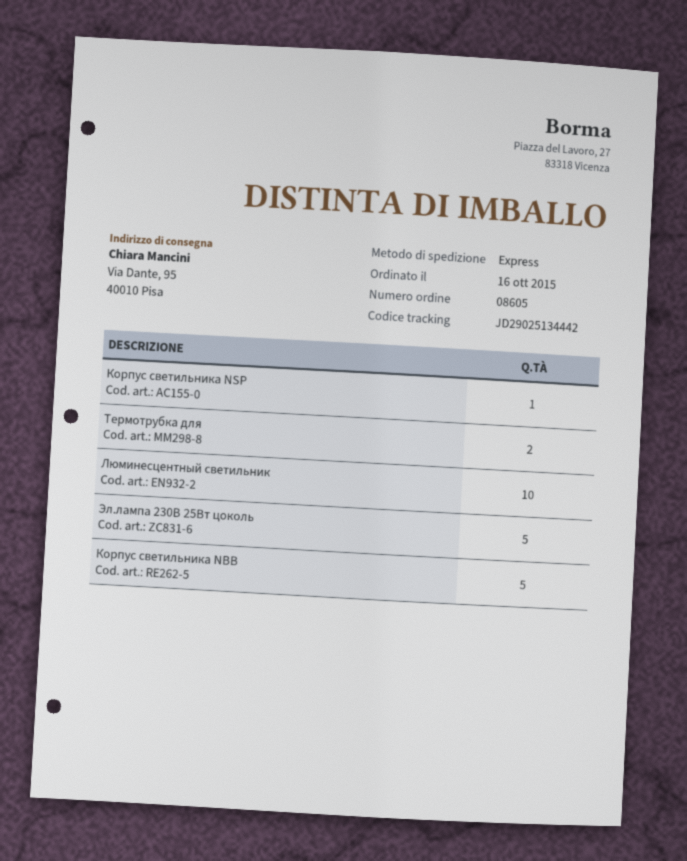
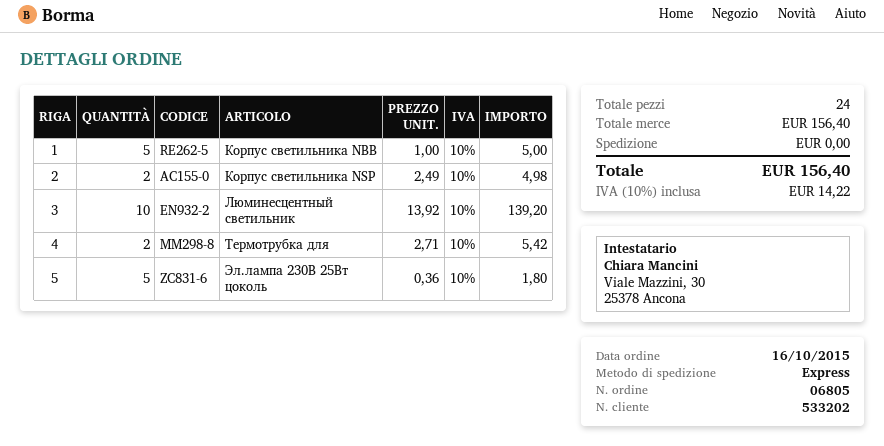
order number: 08605 -> 06805
Корпус светильника NSP: 1 -> 2

